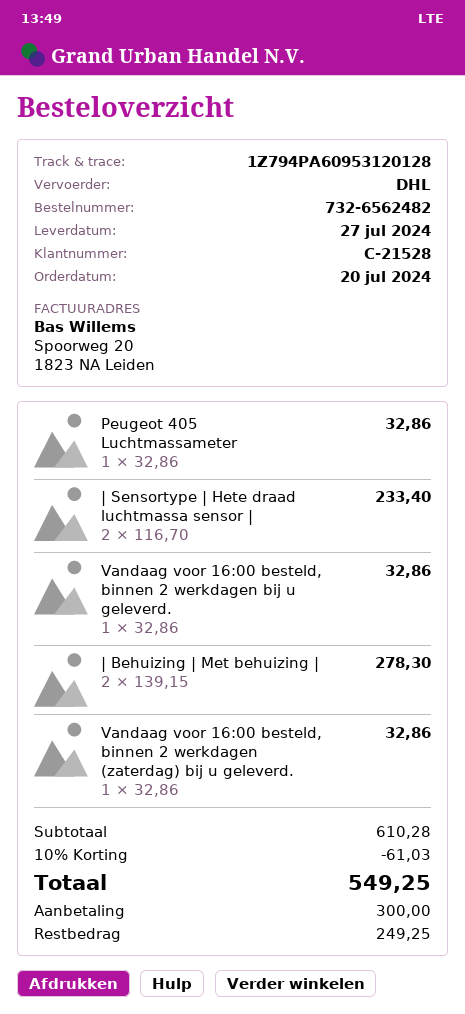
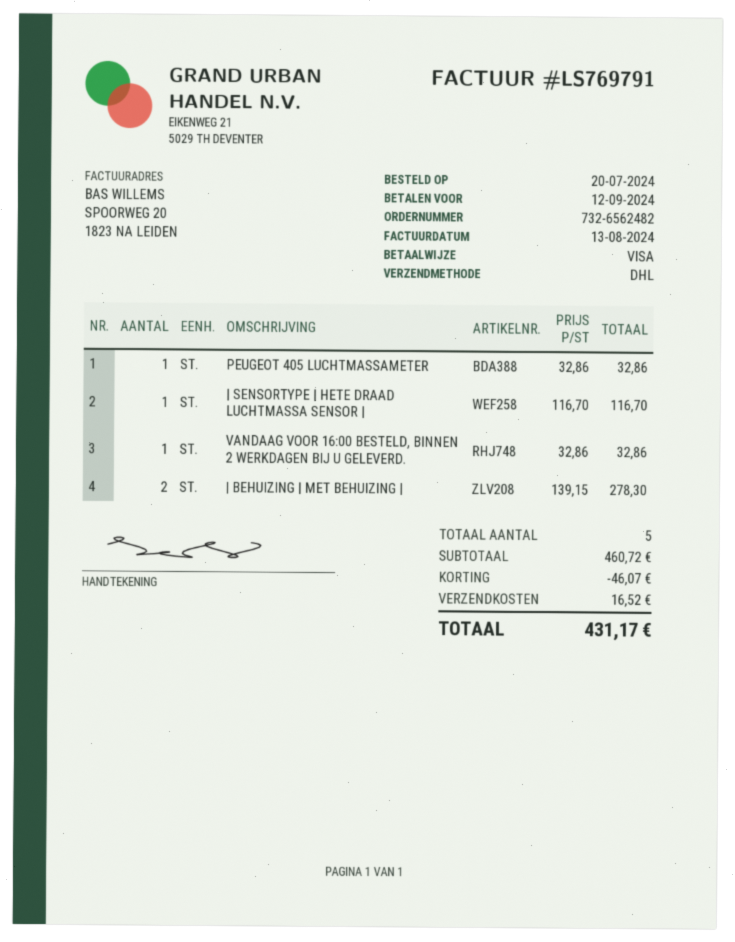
| Sensortype | Hete draad luchtmassa sensor |: 2 x 116.70 = 233.40 -> 1 x 116.70 = 116.70
Vandaag voor 16:00 besteld, binnen 2 werkdagen (zaterdag) bij u geleverd.: 1 x 32.86 = 32.86 -> none
subtotal: 610.28 -> 460.72
discount: 61.03 -> 46.07
shipping: none -> 16.52
total: 549.25 -> 431.17

